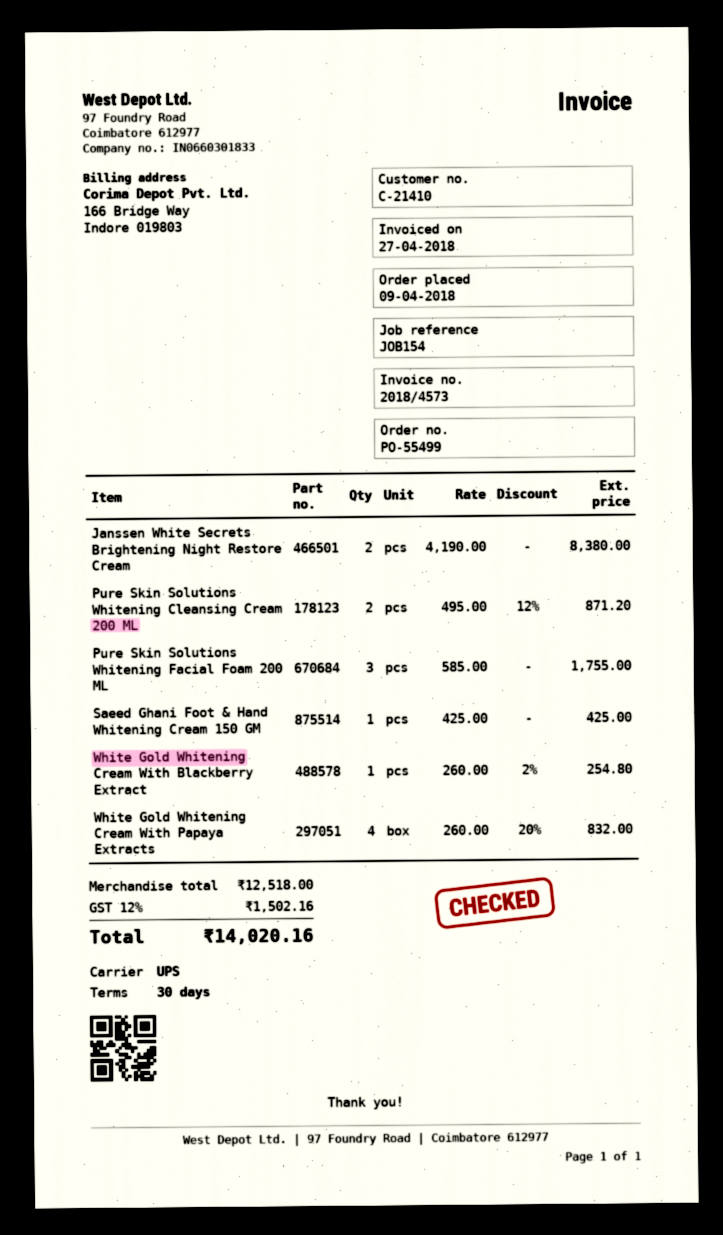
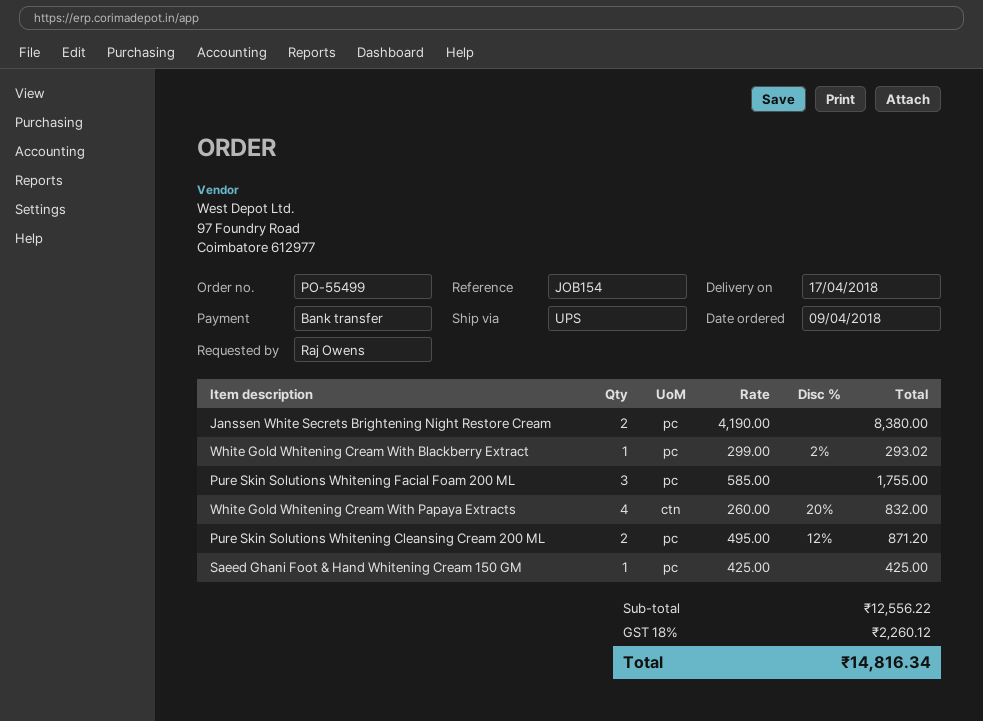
White Gold Whitening Cream With Blackberry Extract: 1 x 260.00 - 2% = 254.80 -> 1 x 299.00 - 2% = 293.02
subtotal: 12518.00 -> 12556.22
tax: 12% = 1502.16 -> 18% = 2260.12
total: 14020.16 -> 14816.34

